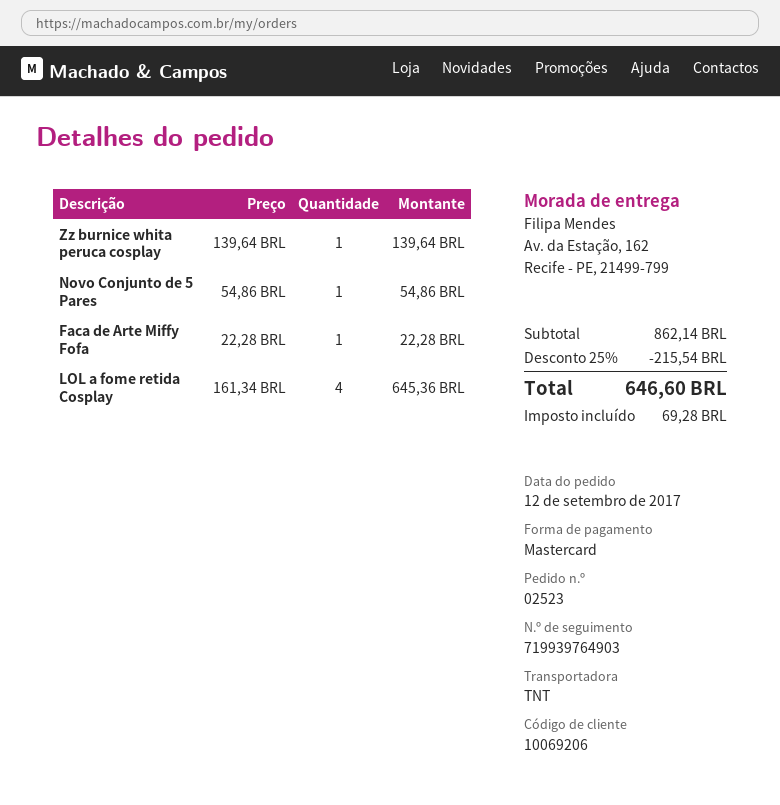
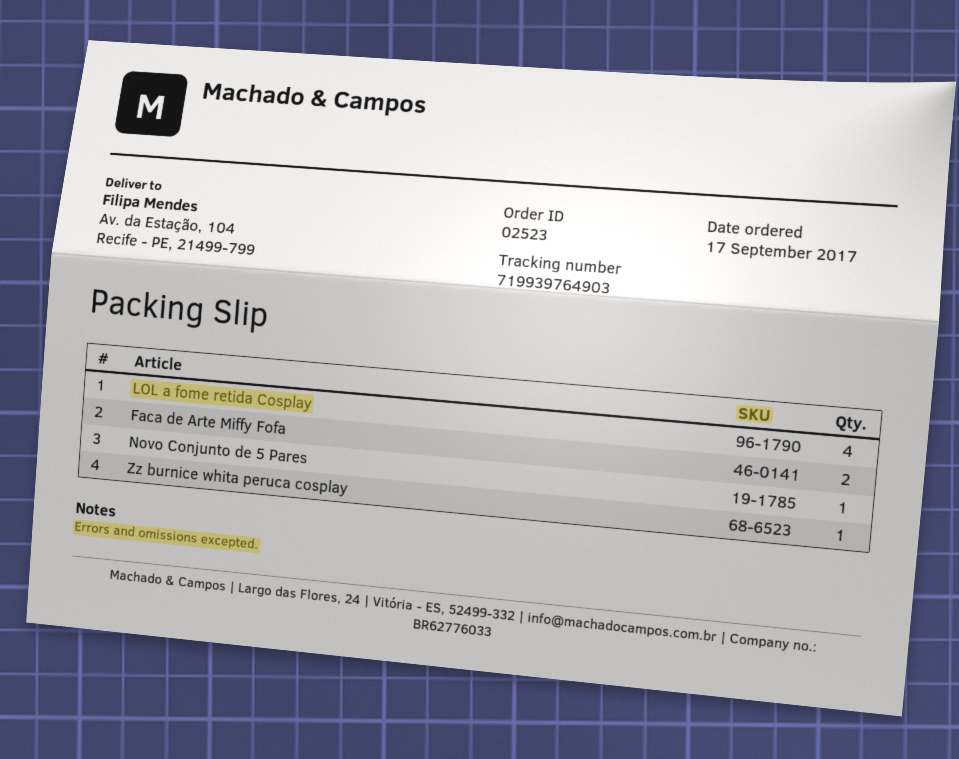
order date: 2017-09-12 -> 2017-09-17
ship to: Av. da Estação, 162, Recife - PE, 21499-799 -> Av. da Estação, 104, Recife - PE, 21499-799
Faca de Arte Miffy Fofa: 1 -> 2

